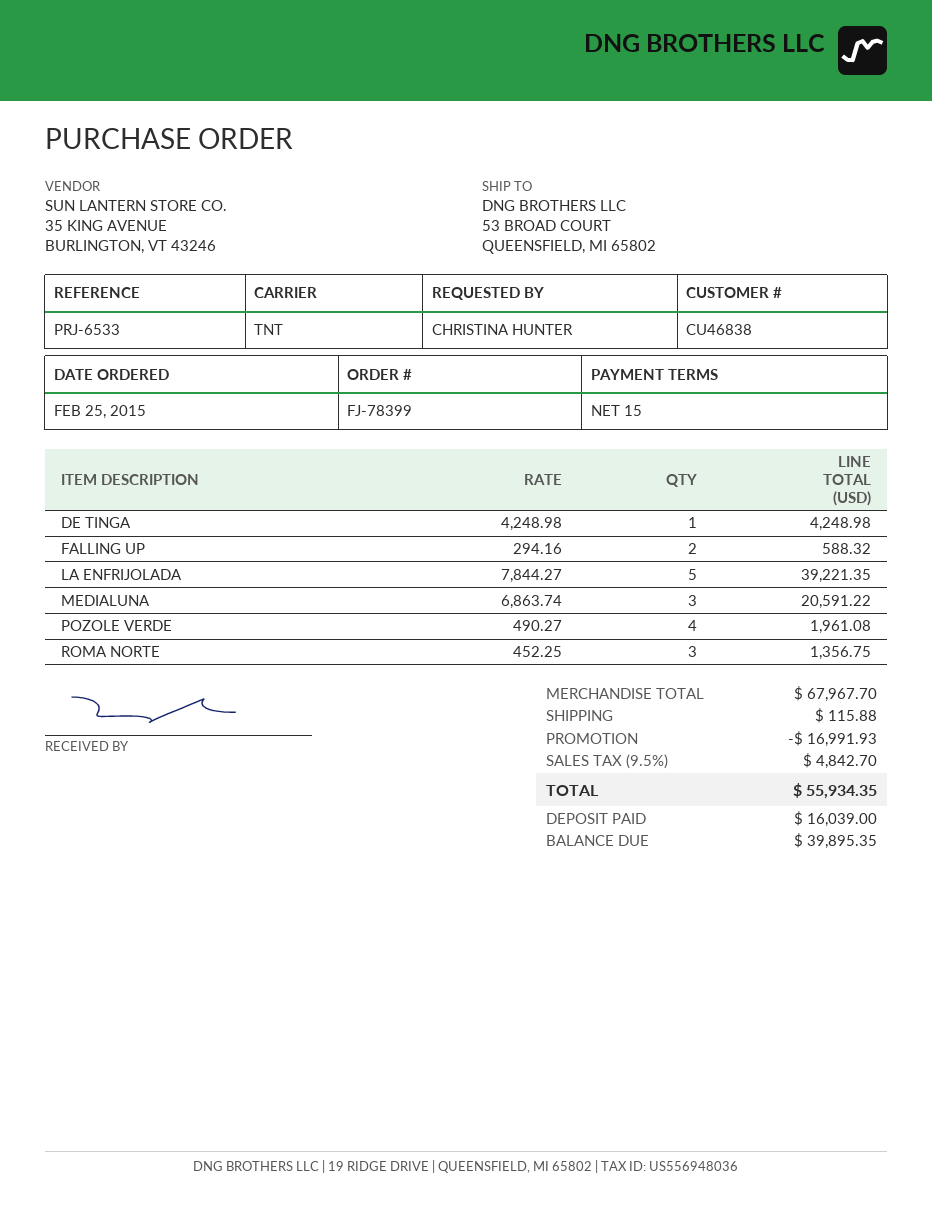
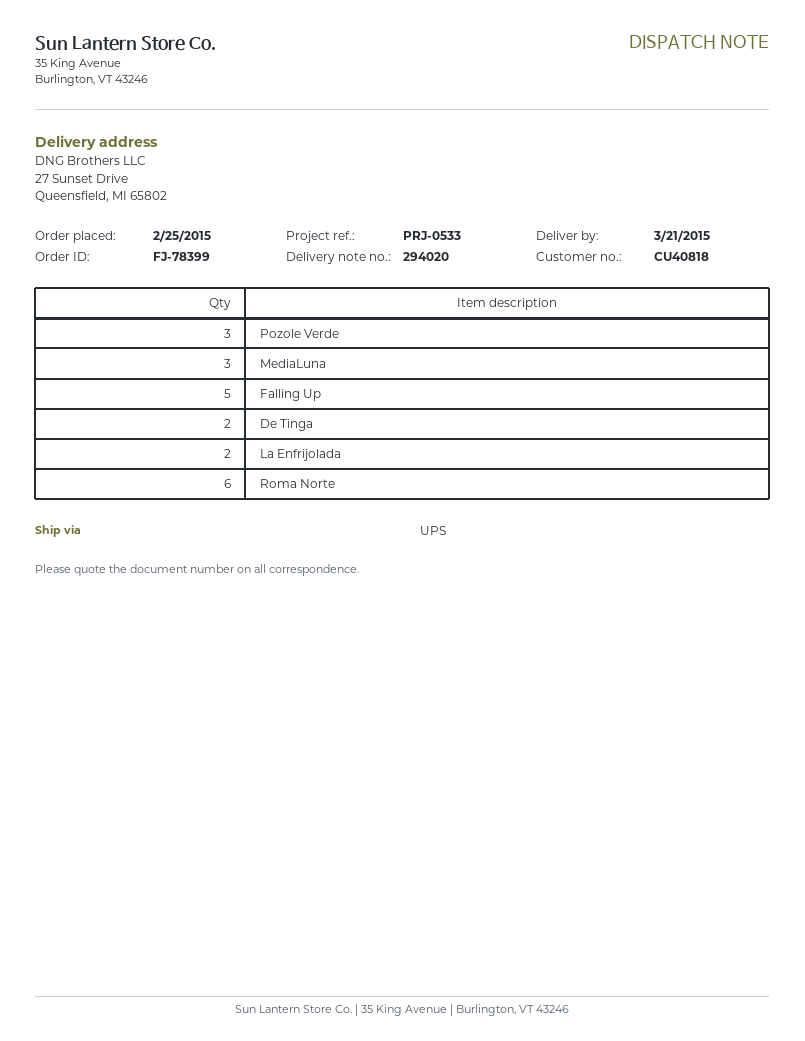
customer number: CU46838 -> CU40818
reference: PRJ-6533 -> PRJ-0533
shipping method: TNT -> UPS
ship to: 53 BROAD COURT, QUEENSFIELD, MI 65802 -> 27 Sunset Drive, Queensfield, MI 65802
DE TINGA: 1 -> 2
FALLING UP: 2 -> 5
LA ENFRIJOLADA: 5 -> 2
POZOLE VERDE: 4 -> 3
ROMA NORTE: 3 -> 6

